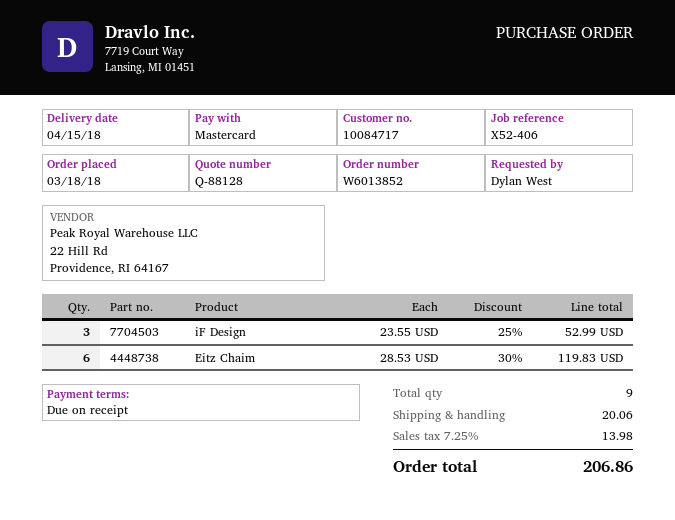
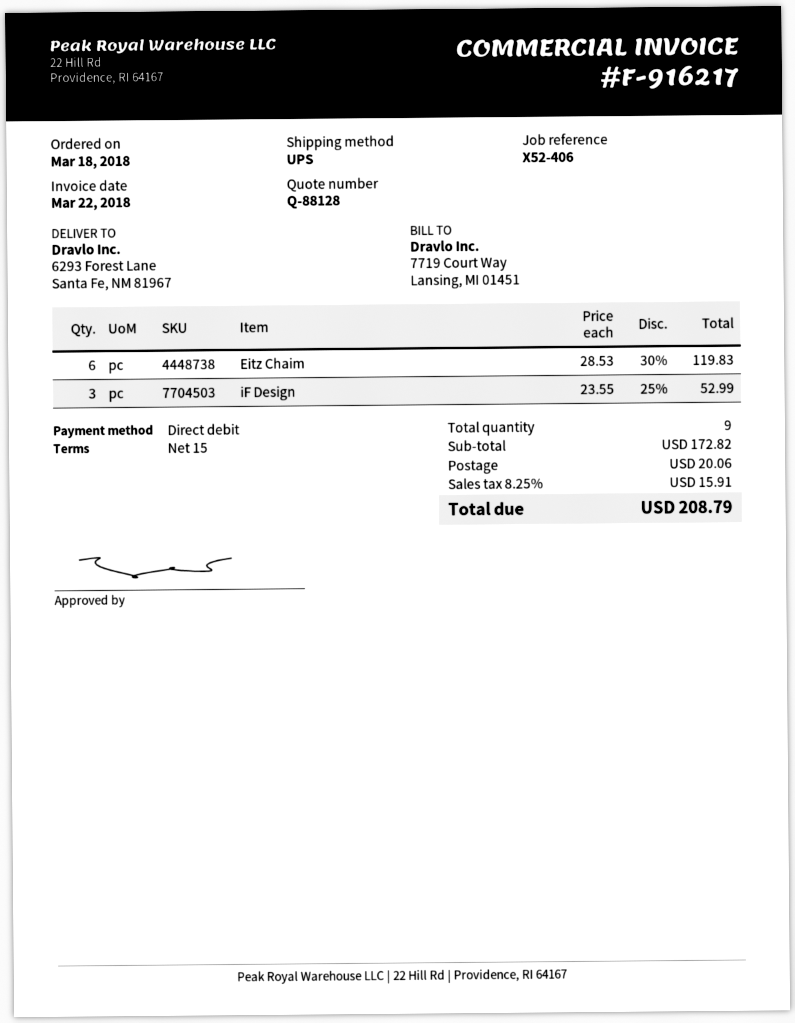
payment terms: on receipt -> 15 days
payment method: Mastercard -> direct debit
tax: 7.25% = 13.98 -> 8.25% = 15.91
total: 206.86 -> 208.79

